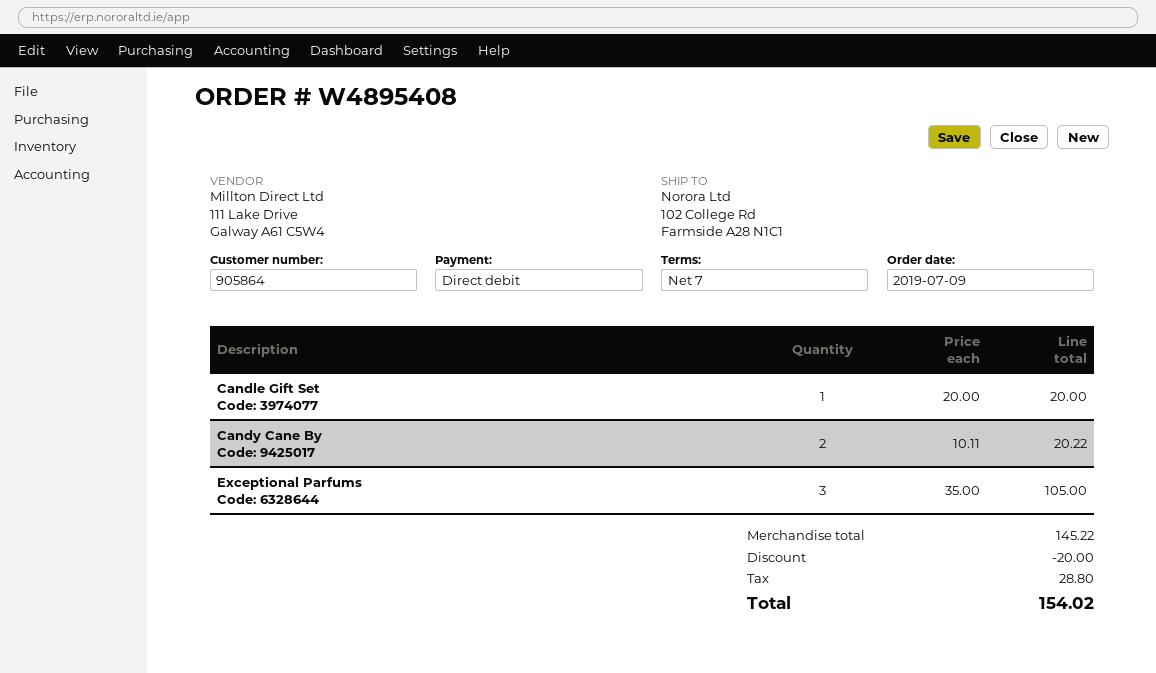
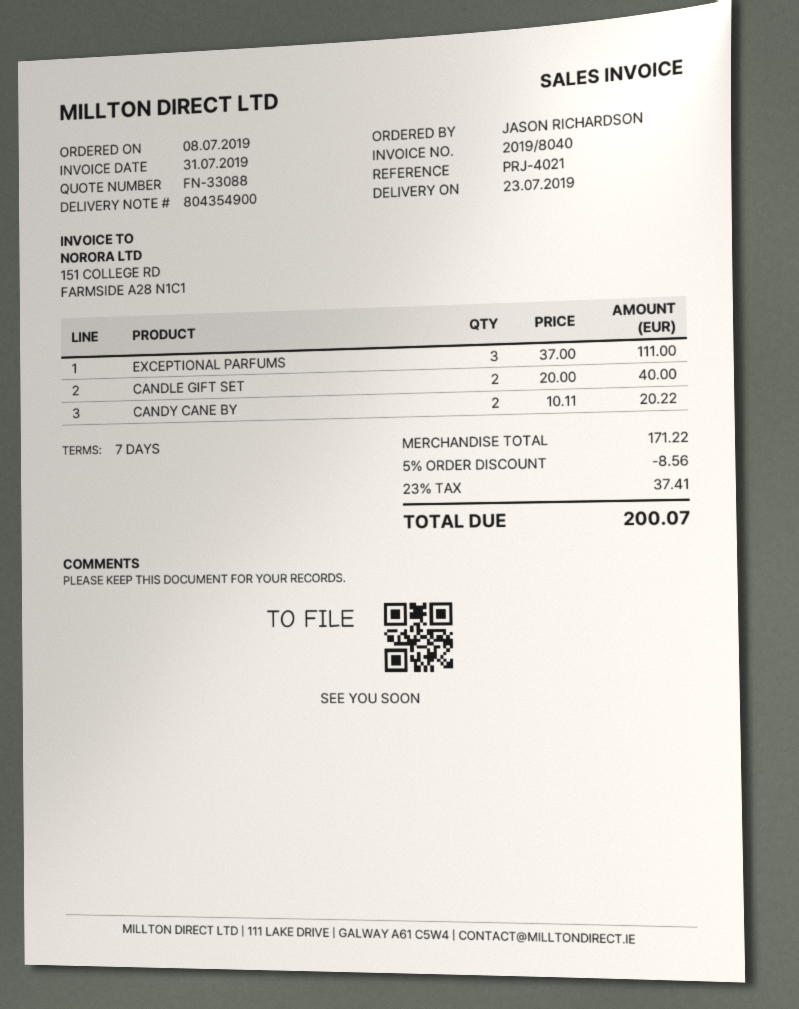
order date: 2019-07-09 -> 2019-07-08
Candle Gift Set: 1 x 20.00 = 20.00 -> 2 x 20.00 = 40.00
Exceptional Parfums: 3 x 35.00 = 105.00 -> 3 x 37.00 = 111.00
subtotal: 145.22 -> 171.22
discount: 20.00 -> 8.56
tax: 28.80 -> 37.41
total: 154.02 -> 200.07

